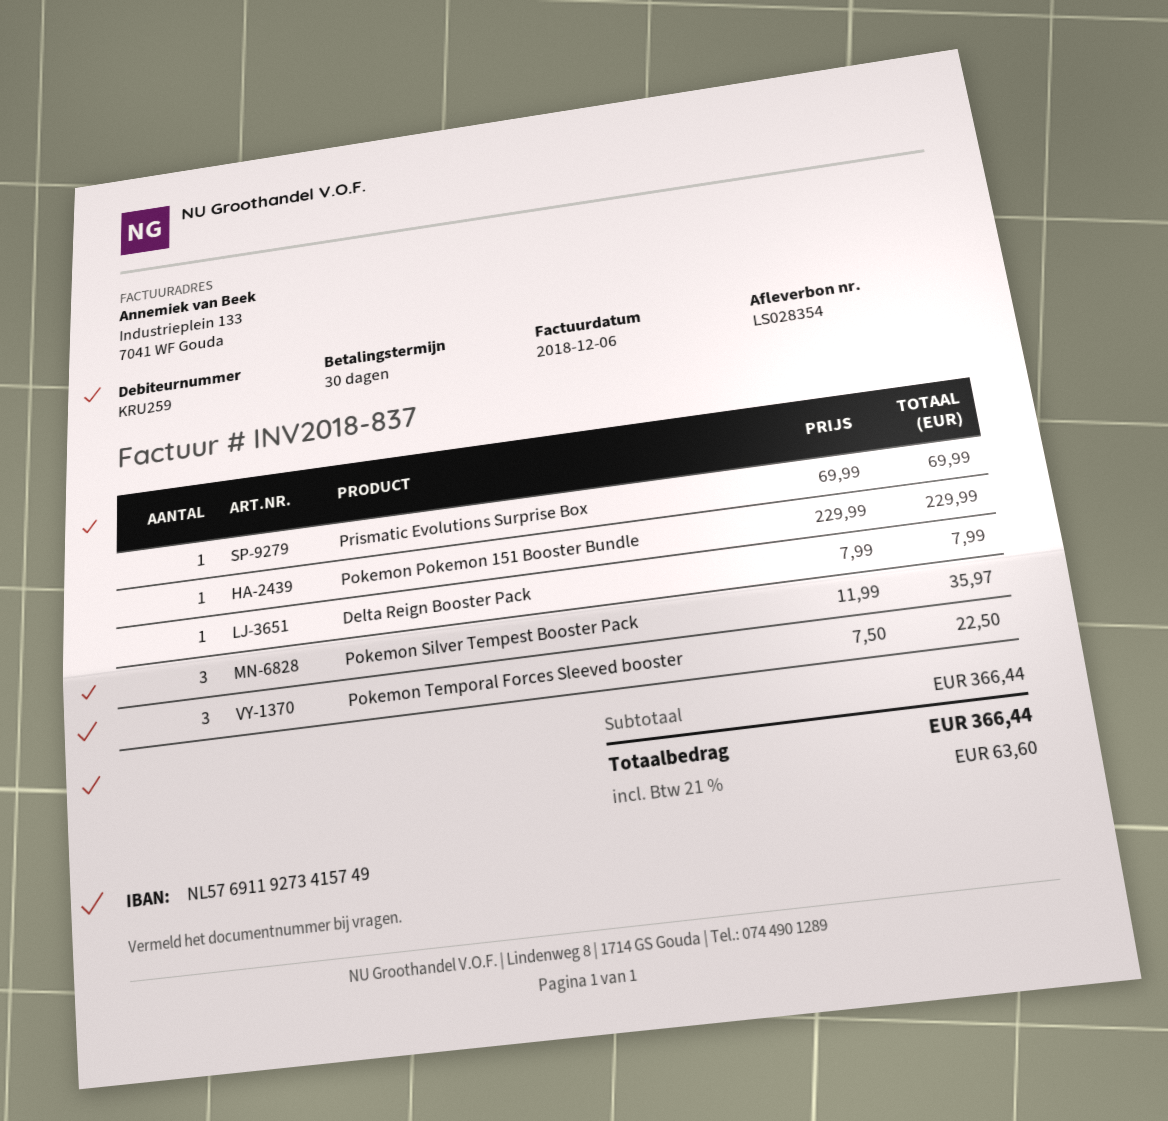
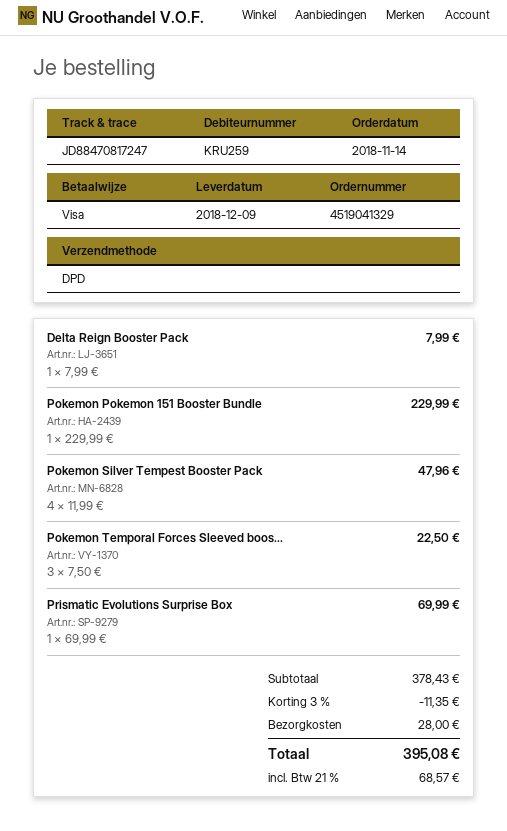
Pokemon Silver Tempest Booster Pack: 3 x 11.99 = 35.97 -> 4 x 11.99 = 47.96
subtotal: 366.44 -> 378.43
discount: none -> 3% = 11.35
shipping: none -> 28.00
tax: 21% = 63.60 -> 21% = 68.57
total: 366.44 -> 395.08

